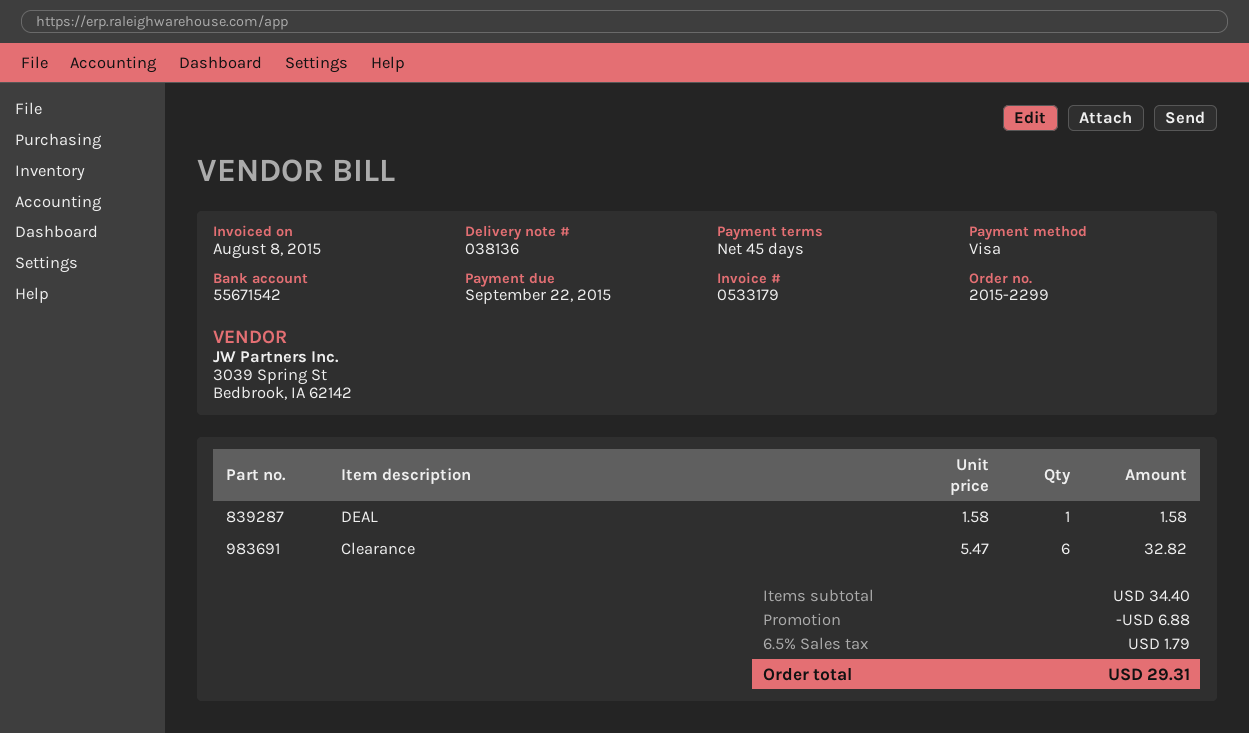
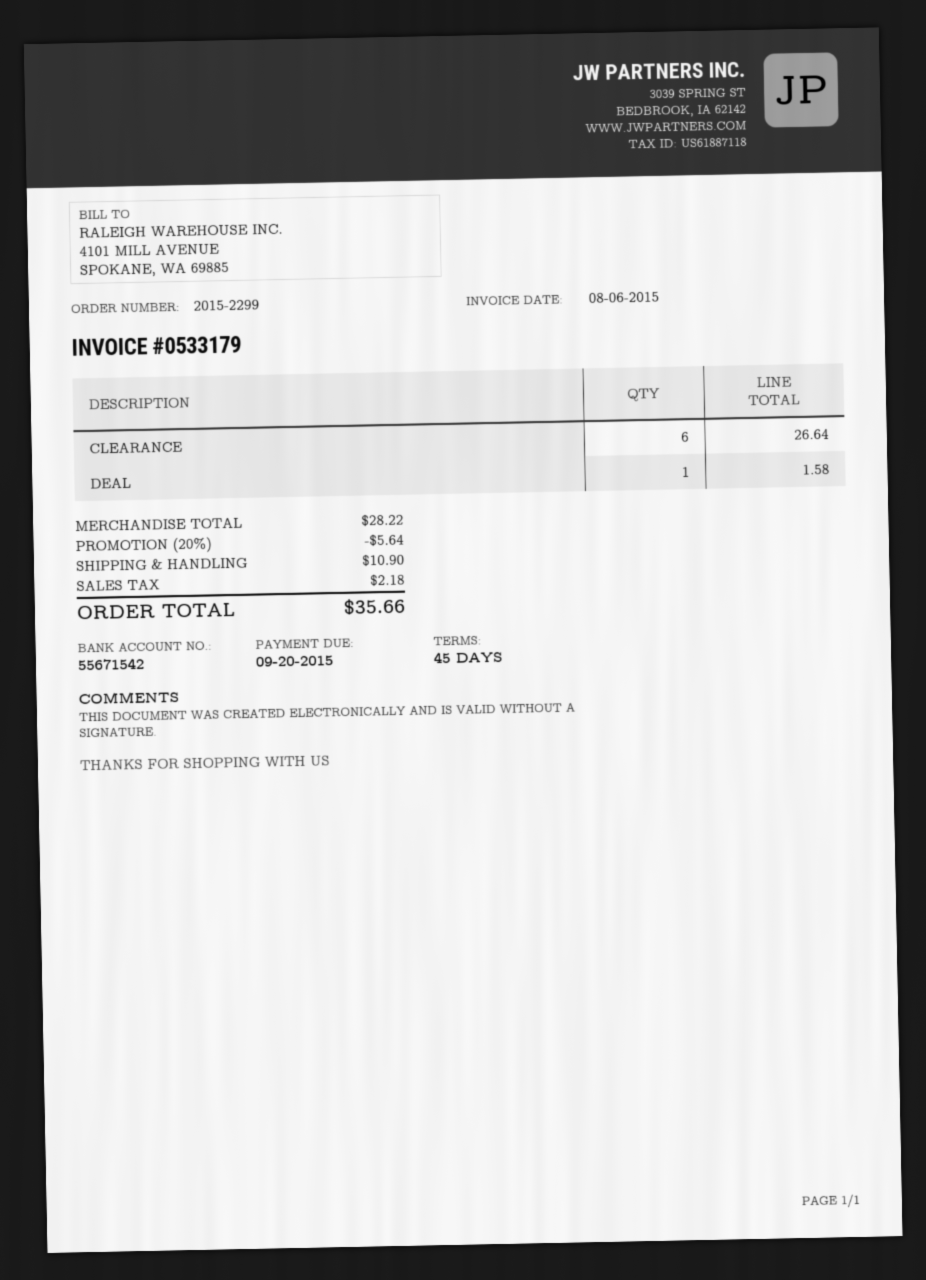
invoice date: 2015-08-08 -> 2015-08-06
due date: 2015-09-22 -> 2015-09-20
Clearance: 6 for 32.82 -> 6 for 26.64
subtotal: 34.40 -> 28.22
discount: 6.88 -> 5.64
shipping: none -> 10.90
tax: 1.79 -> 2.18
total: 29.31 -> 35.66

